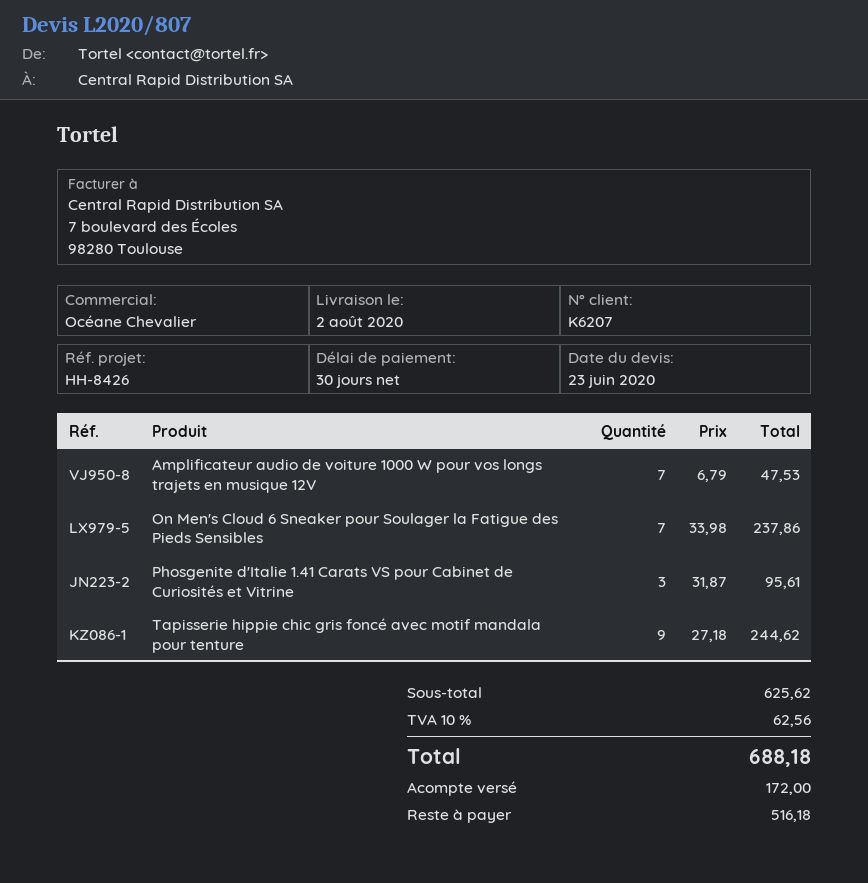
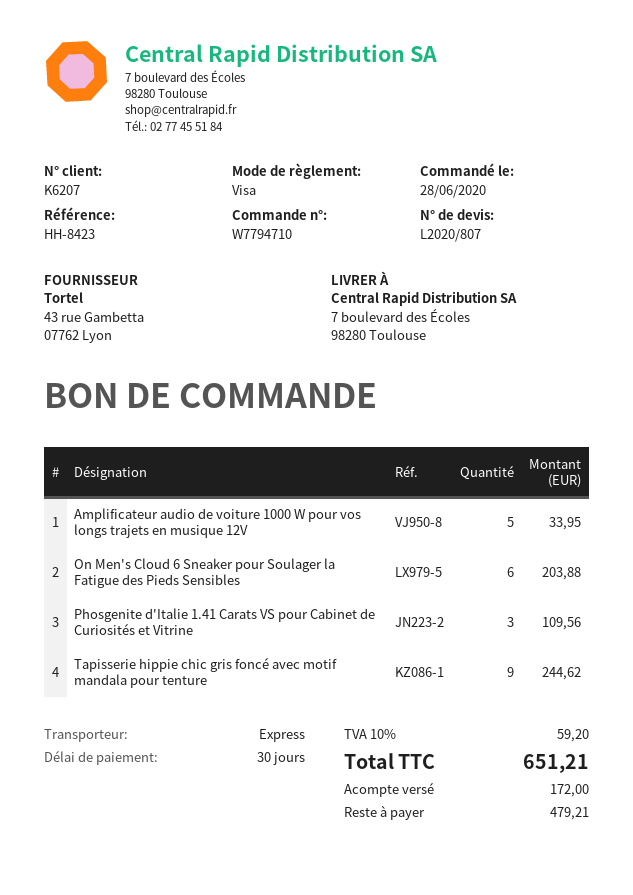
reference: HH-8426 -> HH-8423
Amplificateur audio de voiture 1000 W pour vos longs trajets en musique 12V: 7 for 47.53 -> 5 for 33.95
On Men's Cloud 6 Sneaker pour Soulager la Fatigue des Pieds Sensibles: 7 for 237.86 -> 6 for 203.88
Phosgenite d'Italie 1.41 Carats VS pour Cabinet de Curiosités et Vitrine: 3 for 95.61 -> 3 for 109.56
tax: 10% = 62.56 -> 10% = 59.20
total: 688.18 -> 651.21
balance: 516.18 -> 479.21

